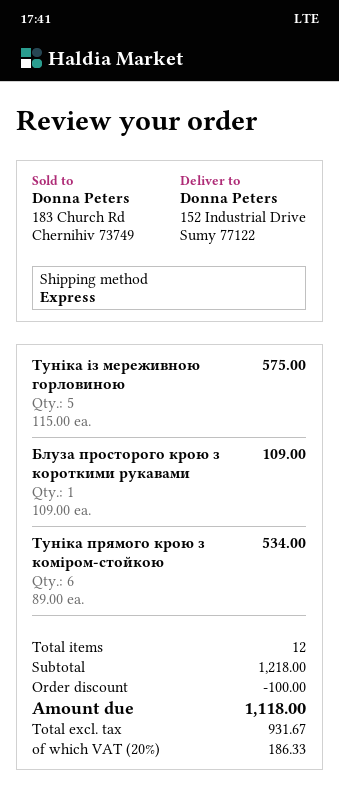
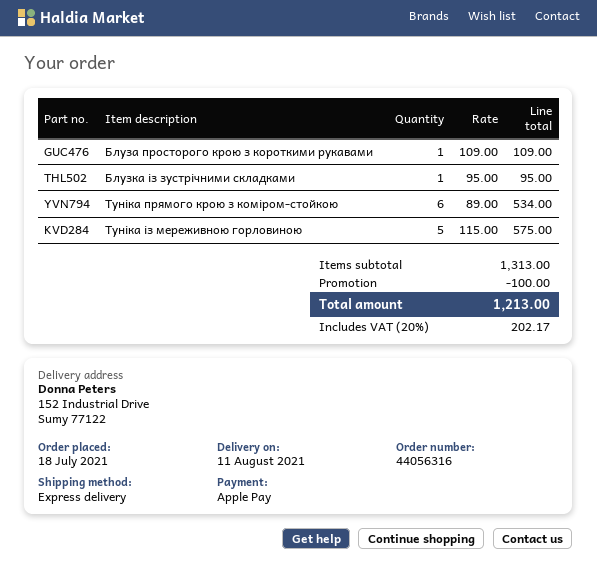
Блузка із зустрічними складками: none -> 1 x 95.00 = 95.00
subtotal: 1218.00 -> 1313.00
tax: 20% = 186.33 -> 20% = 202.17
total: 1118.00 -> 1213.00

